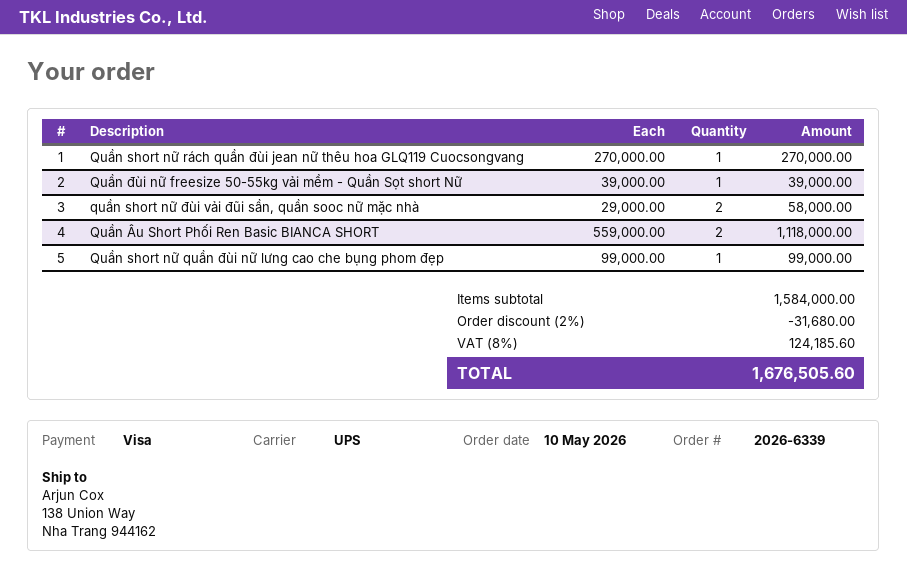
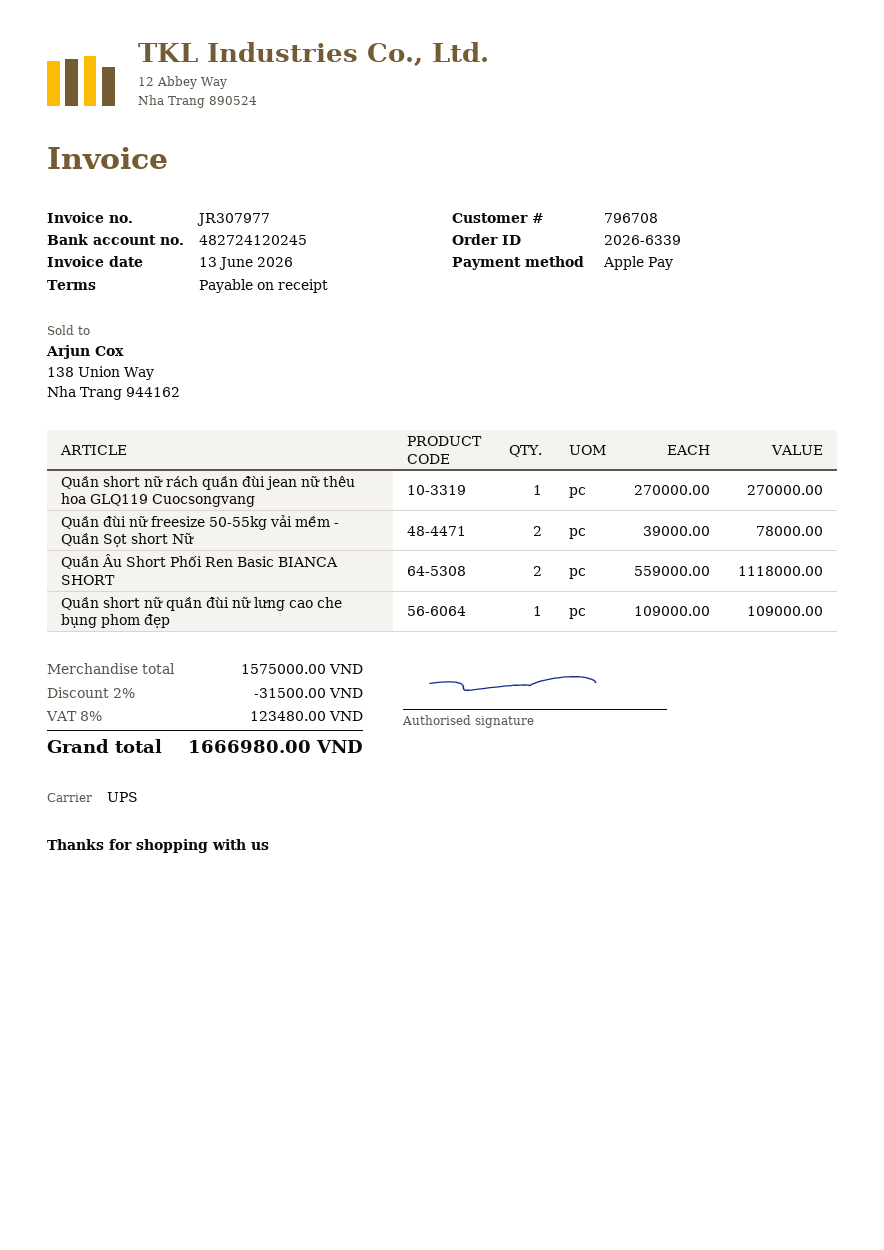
payment method: Visa -> Apple Pay
Quần đùi nữ freesize 50-55kg vải mềm - Quần Sọt short Nữ: 1 x 39000.00 = 39000.00 -> 2 x 39000.00 = 78000.00
quần short nữ đùi vải đũi sần, quần sooc nữ mặc nhà: 2 x 29000.00 = 58000.00 -> none
Quần short nữ quần đùi nữ lưng cao che bụng phom đẹp: 1 x 99000.00 = 99000.00 -> 1 x 109000.00 = 109000.00
subtotal: 1584000.00 -> 1575000.00
discount: 2% = 31680.00 -> 2% = 31500.00
tax: 8% = 124185.60 -> 8% = 123480.00
total: 1676505.60 -> 1666980.00

